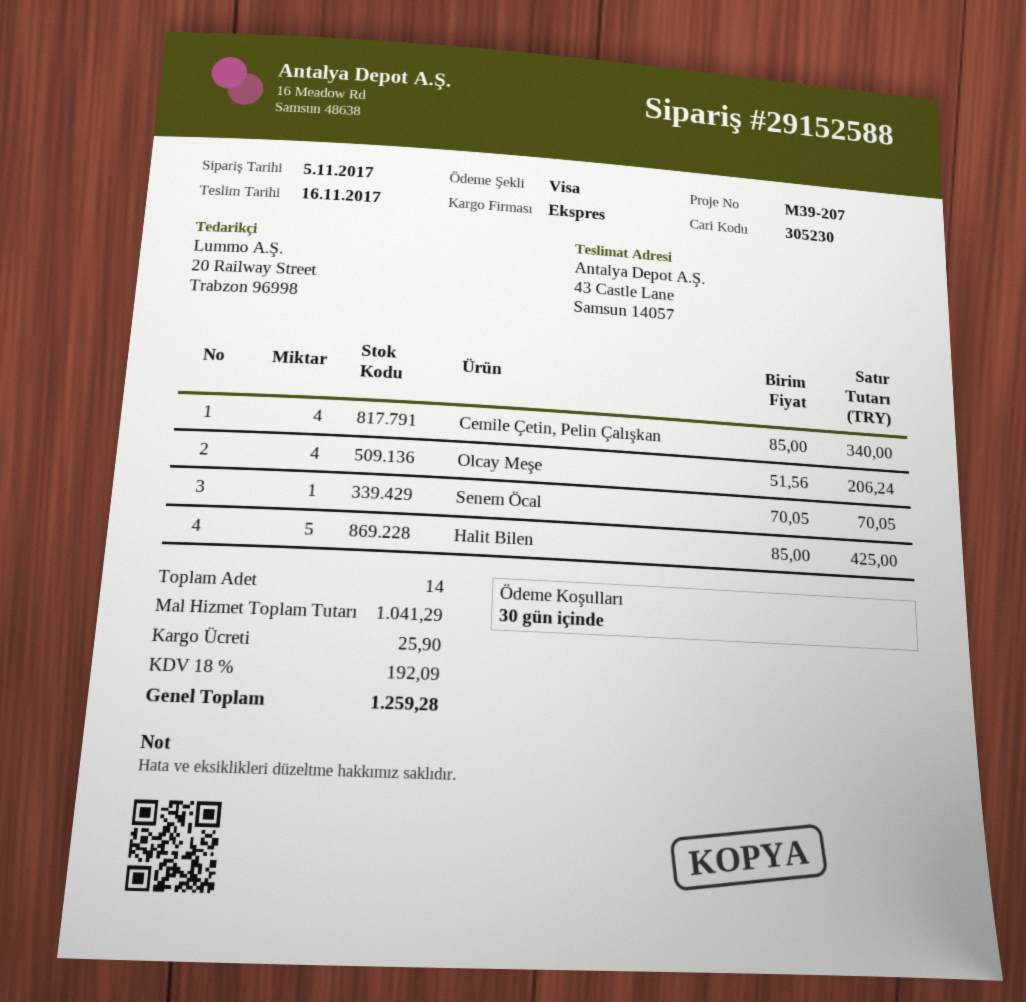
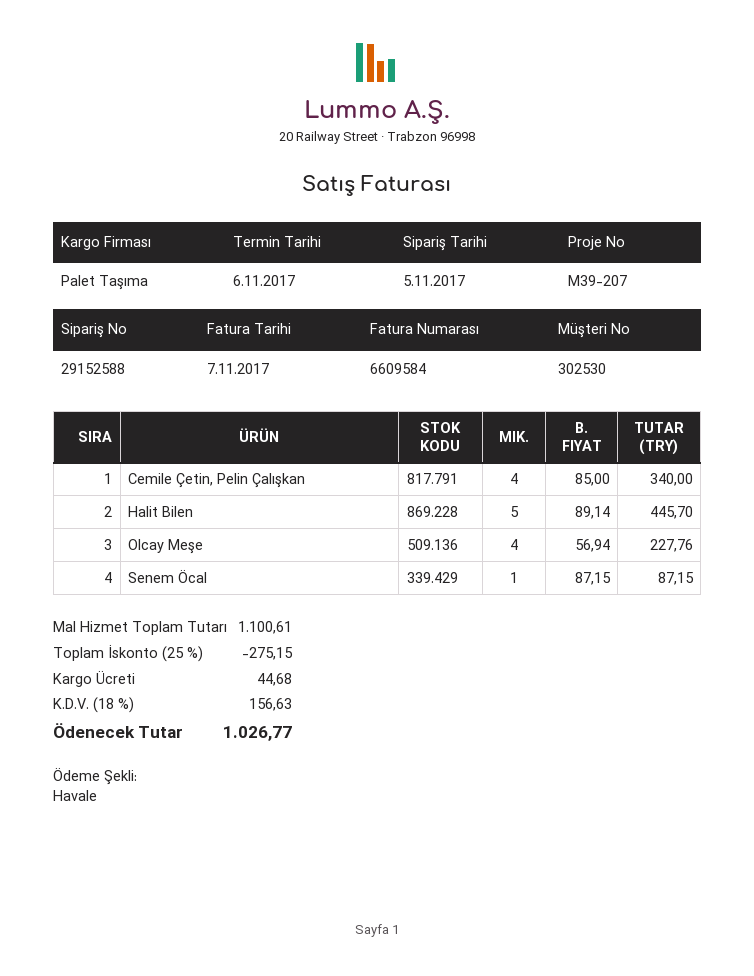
delivery date: 2017-11-16 -> 2017-11-06
customer number: 305230 -> 302530
payment method: Visa -> bank transfer
shipping method: express -> pallet freight
Olcay Meşe: 4 x 51.56 = 206.24 -> 4 x 56.94 = 227.76
Senem Öcal: 1 x 70.05 = 70.05 -> 1 x 87.15 = 87.15
Halit Bilen: 5 x 85.00 = 425.00 -> 5 x 89.14 = 445.70
subtotal: 1041.29 -> 1100.61
discount: none -> 25% = 275.15
shipping: 25.90 -> 44.68
tax: 18% = 192.09 -> 18% = 156.63
total: 1259.28 -> 1026.77

